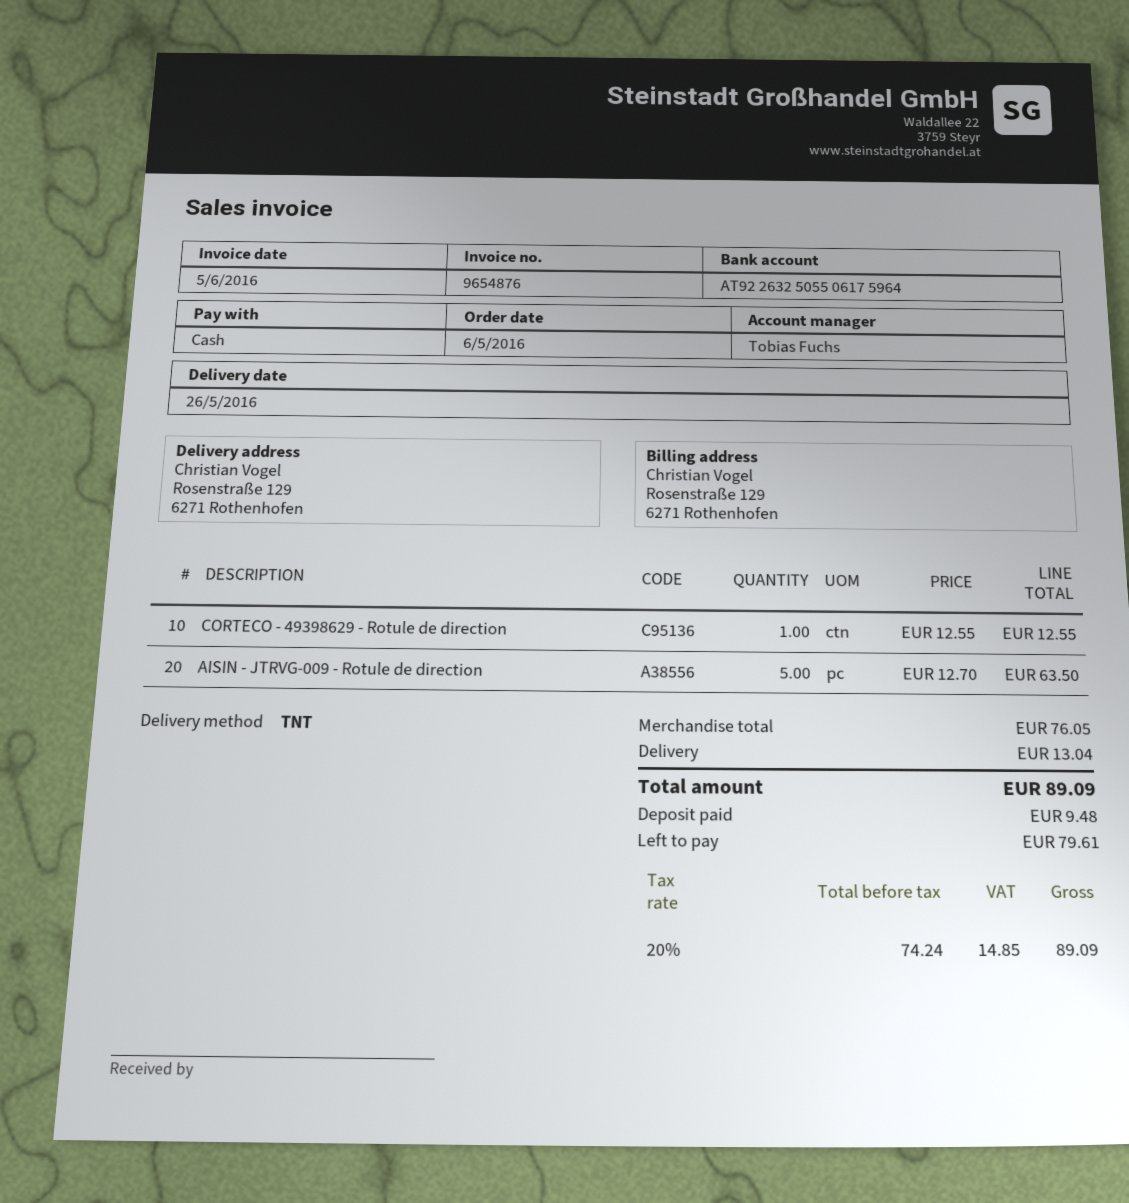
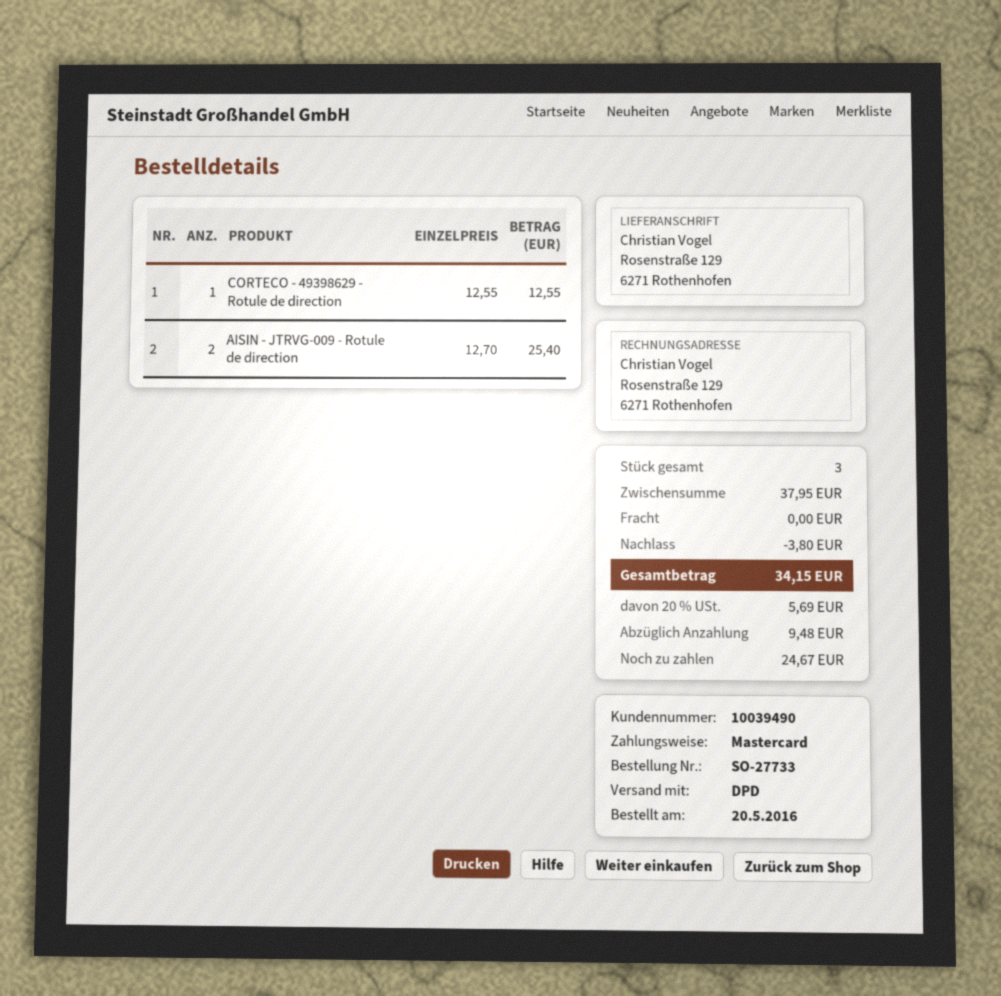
order date: 2016-05-06 -> 2016-05-20
payment method: cash -> Mastercard
shipping method: TNT -> DPD
AISIN - JTRVG-009 - Rotule de direction: 5 x 12.70 = 63.50 -> 2 x 12.70 = 25.40
subtotal: 76.05 -> 37.95
discount: none -> 3.80
shipping: 13.04 -> 0.00
tax: 20% = 14.85 -> 20% = 5.69
total: 89.09 -> 34.15
balance: 79.61 -> 24.67

